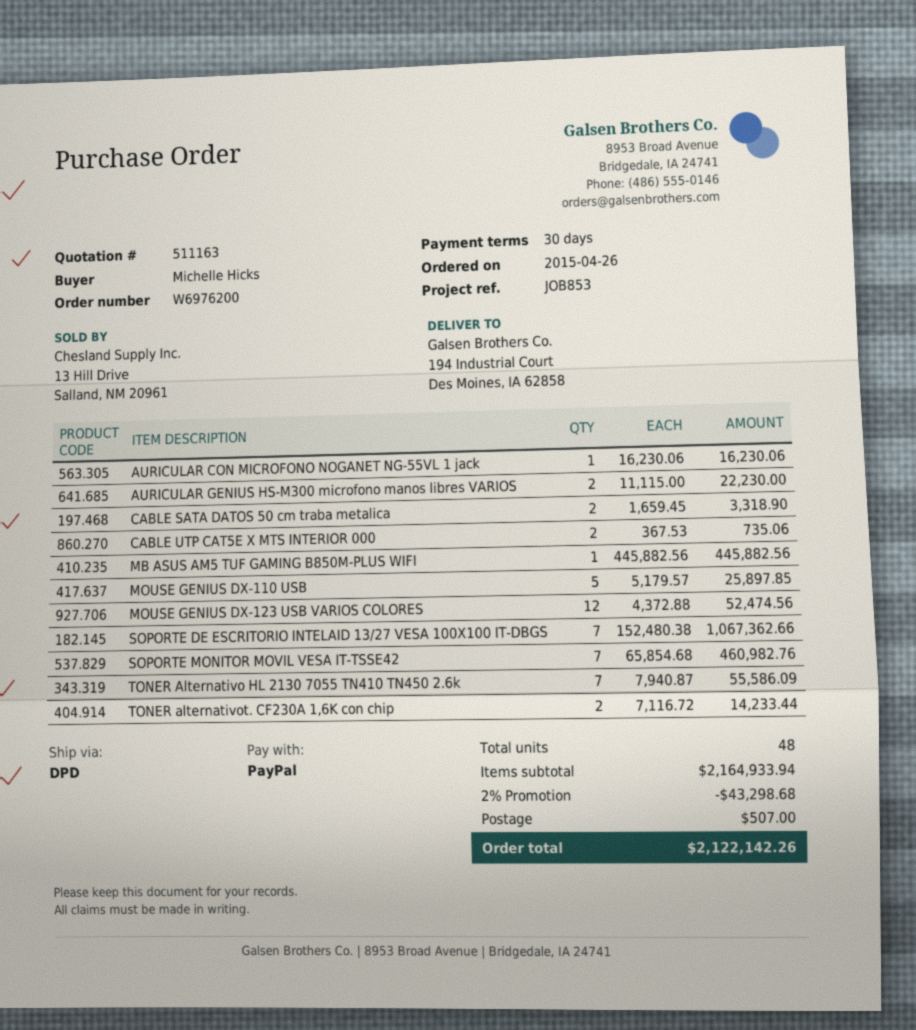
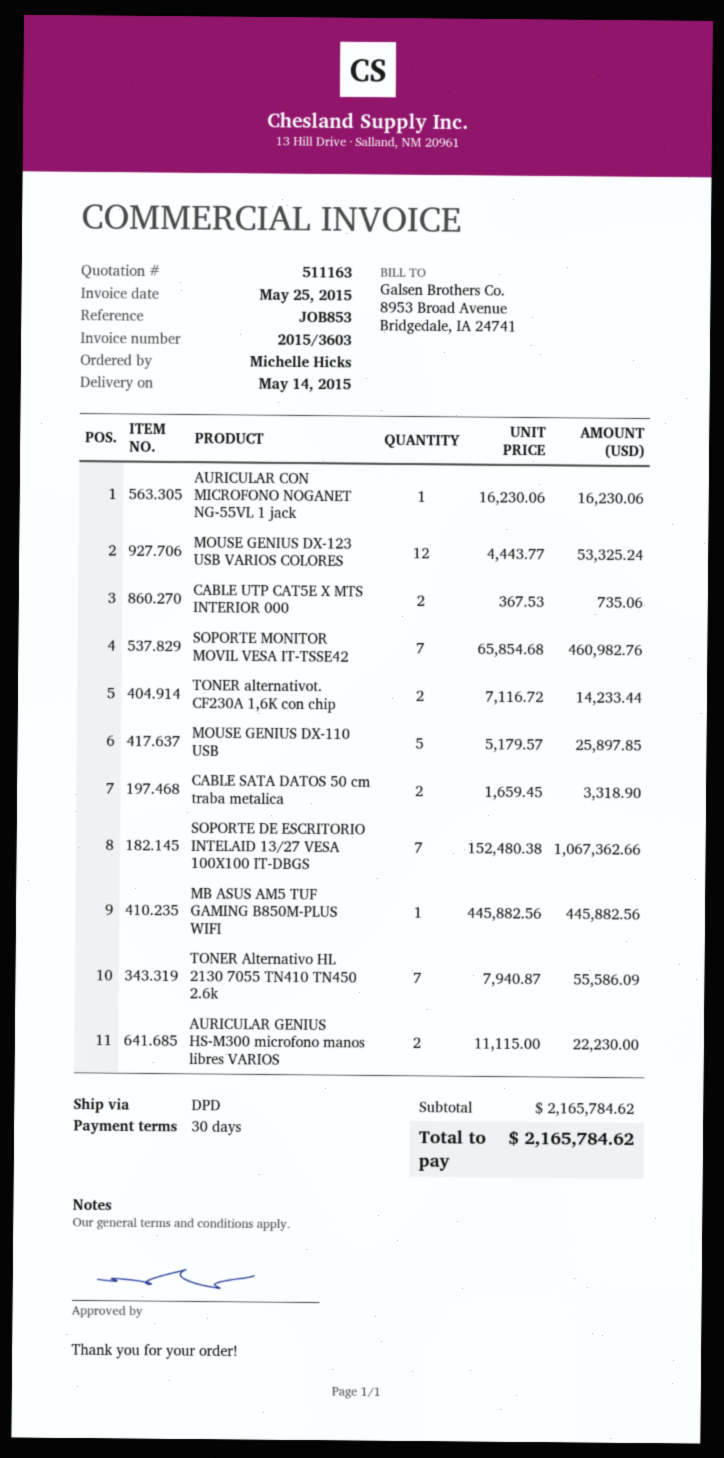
MOUSE GENIUS DX-123 USB VARIOS COLORES: 12 x 4372.88 = 52474.56 -> 12 x 4443.77 = 53325.24
subtotal: 2164933.94 -> 2165784.62
discount: 2% = 43298.68 -> none
shipping: 507.00 -> none
total: 2122142.26 -> 2165784.62

